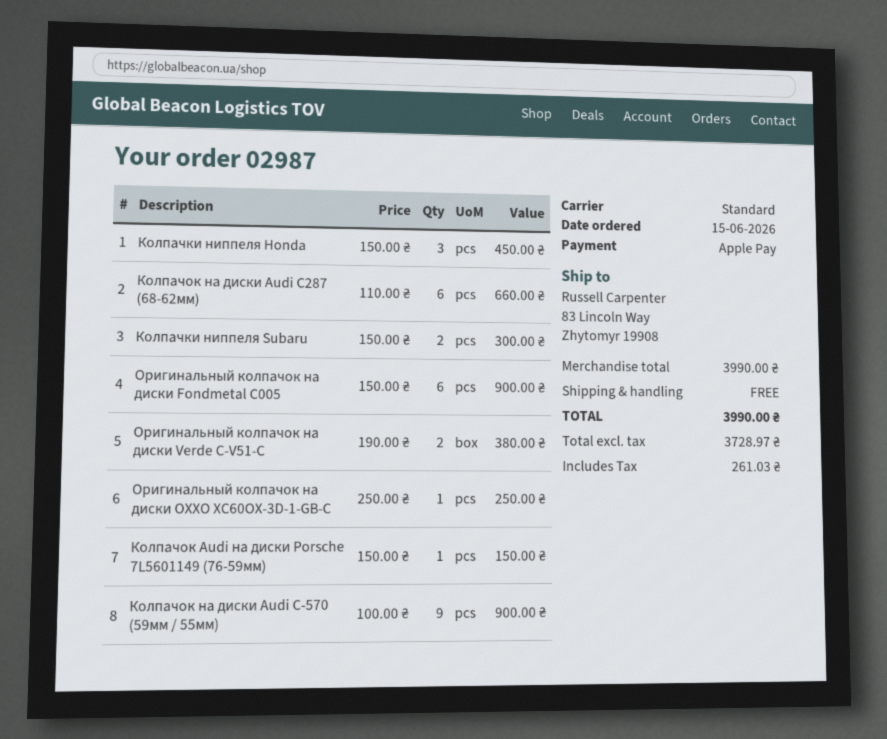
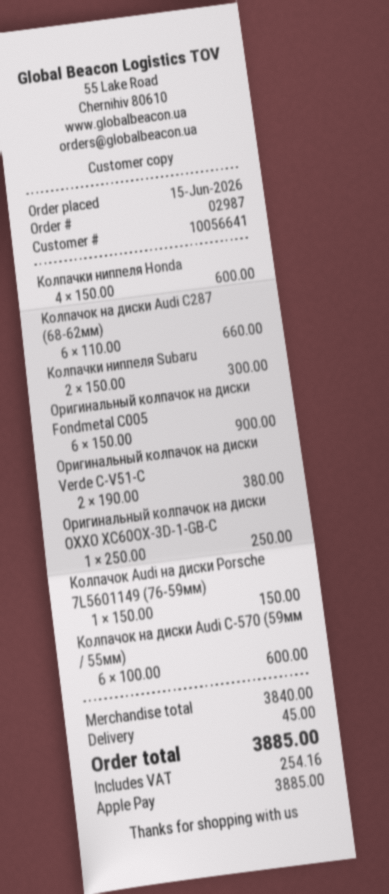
Колпачки ниппеля Honda: 3 x 150.00 = 450.00 -> 4 x 150.00 = 600.00
Колпачок на диски Audi C-570 (59мм / 55мм): 9 x 100.00 = 900.00 -> 6 x 100.00 = 600.00
subtotal: 3990.00 -> 3840.00
shipping: 0.00 -> 45.00
tax: 261.03 -> 254.16
total: 3990.00 -> 3885.00

